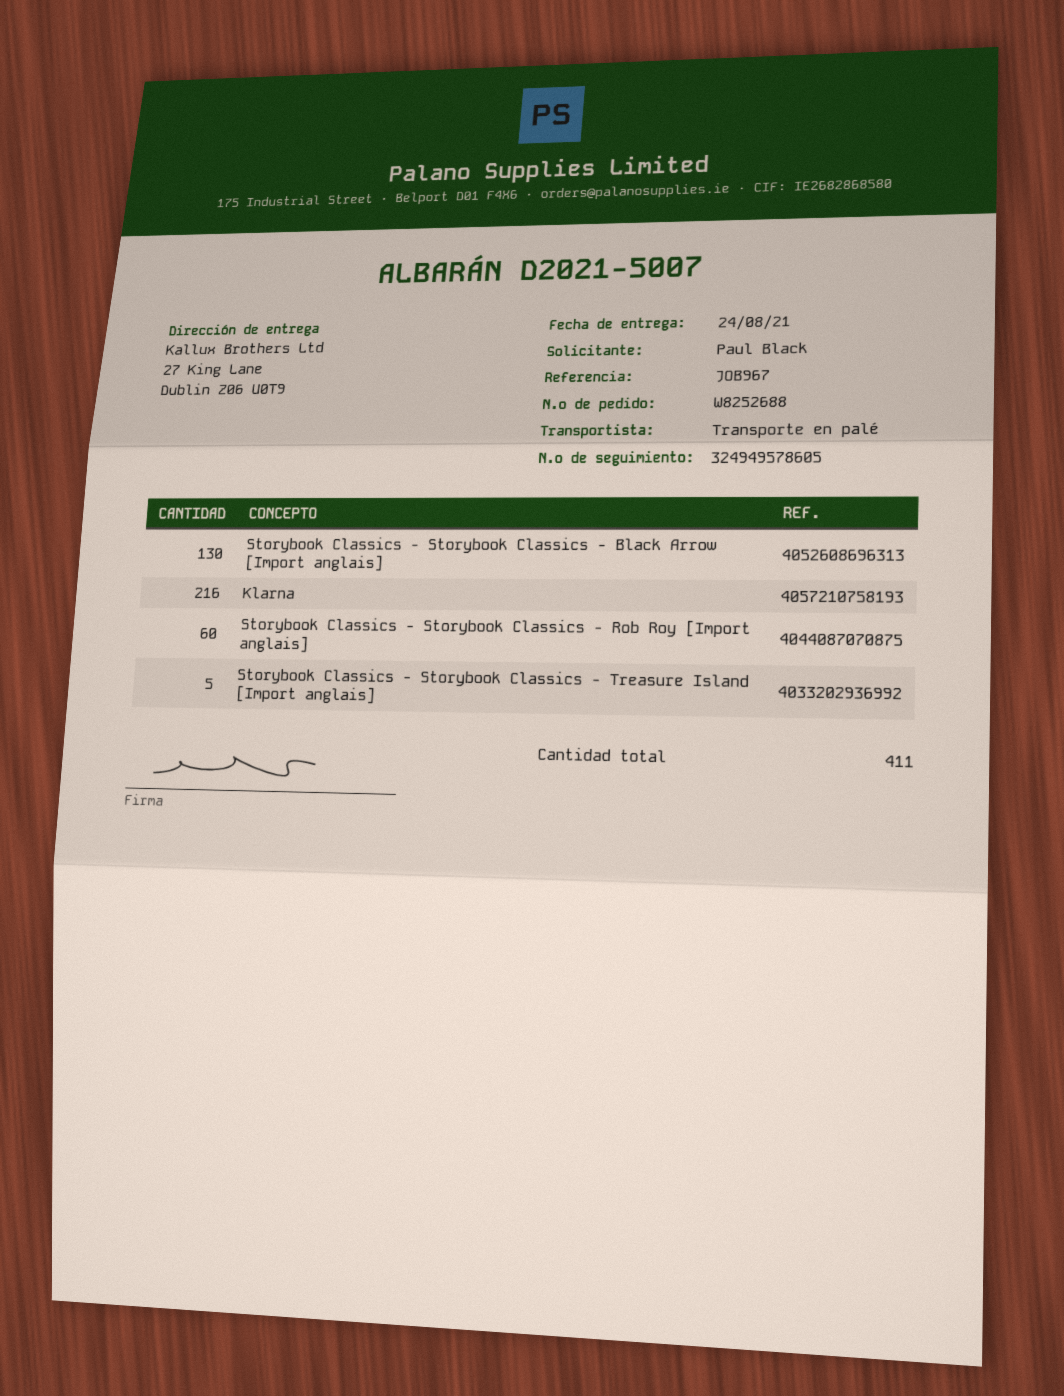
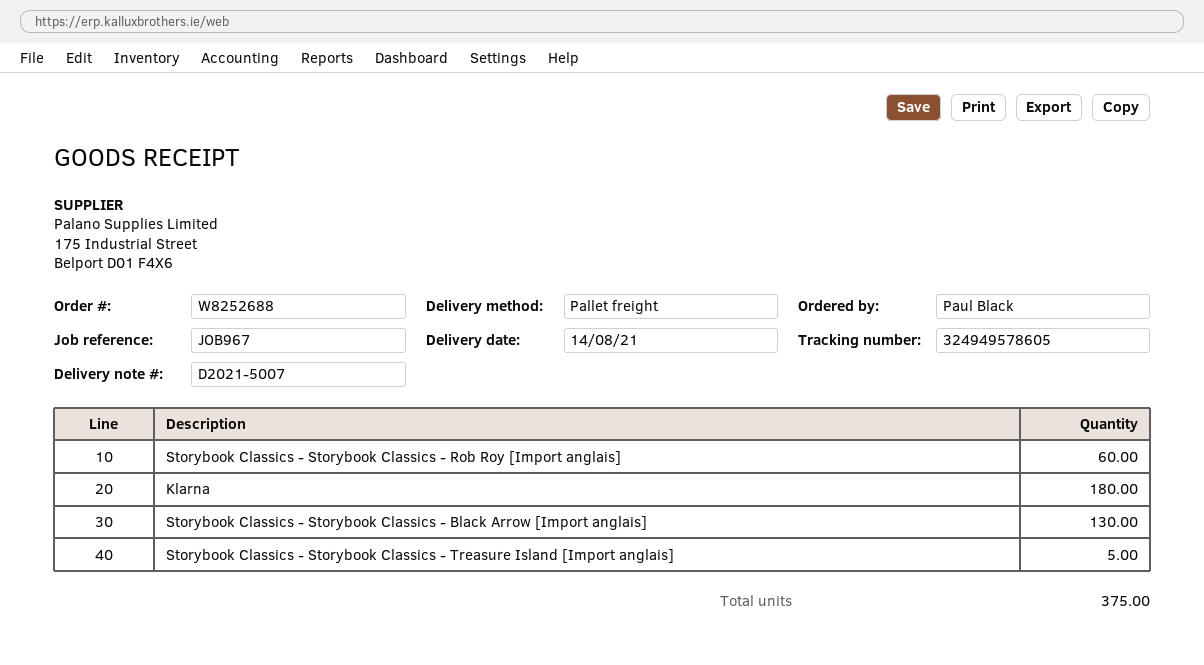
delivery date: 2021-08-24 -> 2021-08-14
Klarna: 216 -> 180
total quantity: 411 -> 375

